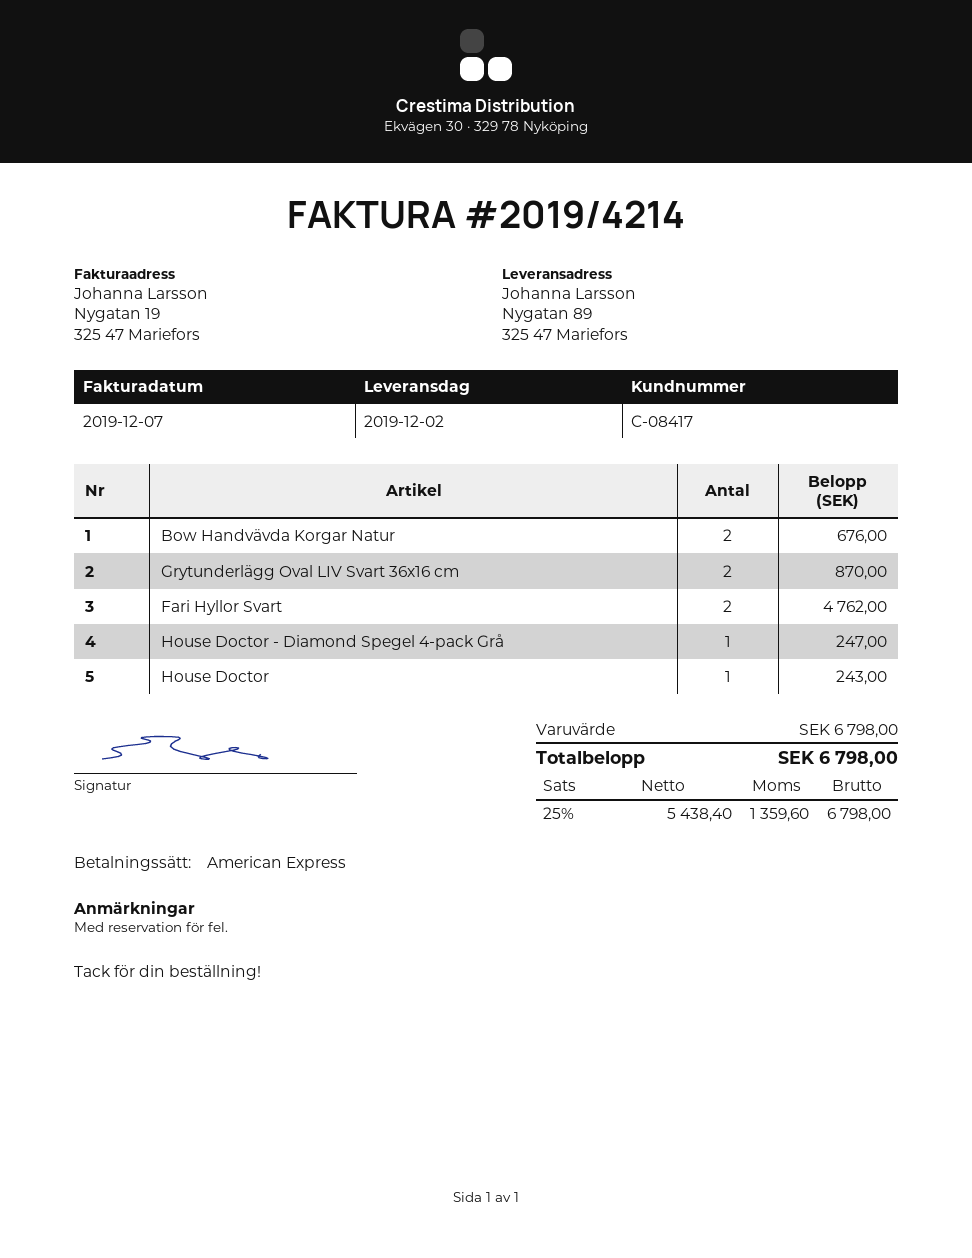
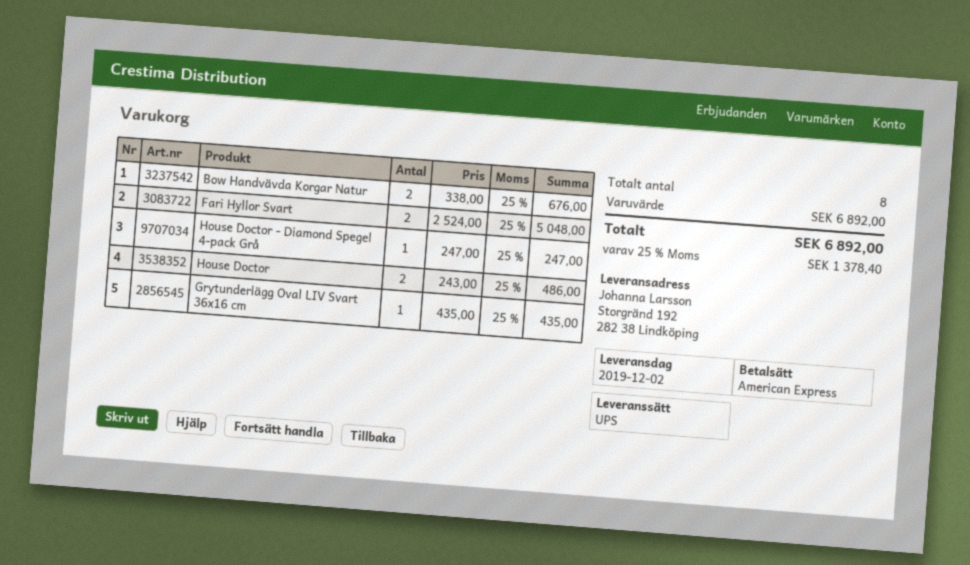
ship to: Nygatan 89, 325 47 Mariefors -> Storgränd 192, 282 38 Lindköping
Grytunderlägg Oval LIV Svart 36x16 cm: 2 for 870.00 -> 1 for 435.00
Fari Hyllor Svart: 2 for 4762.00 -> 2 for 5048.00
House Doctor: 1 for 243.00 -> 2 for 486.00
subtotal: 6798.00 -> 6892.00
tax: 25% = 1359.60 -> 25% = 1378.40
total: 6798.00 -> 6892.00

